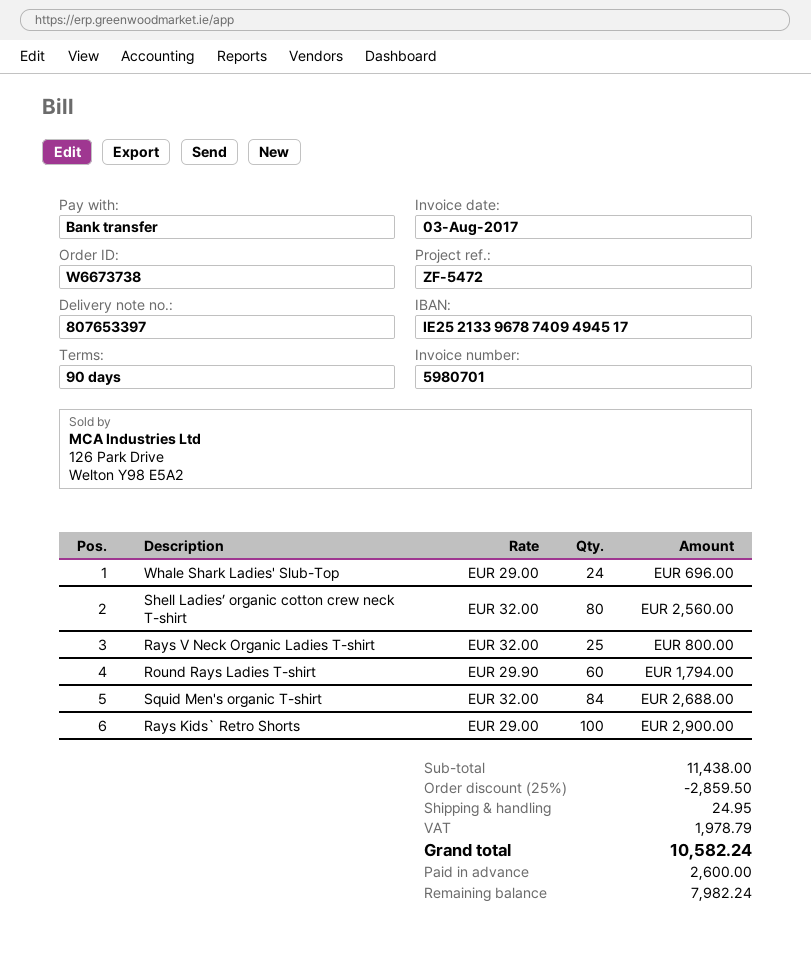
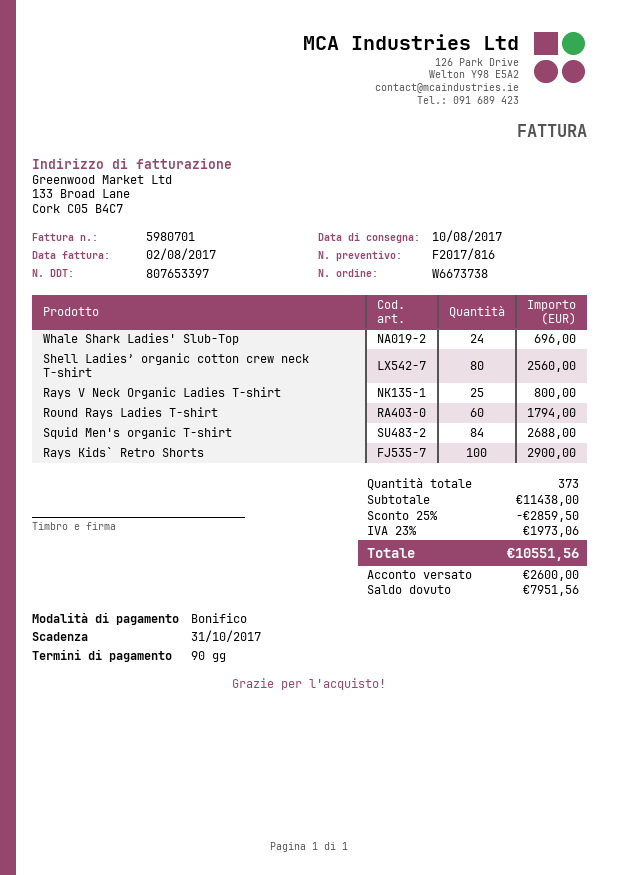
invoice date: 2017-08-03 -> 2017-08-02
shipping: 24.95 -> none
tax: 1978.79 -> 1973.06
total: 10582.24 -> 10551.56
balance: 7982.24 -> 7951.56

